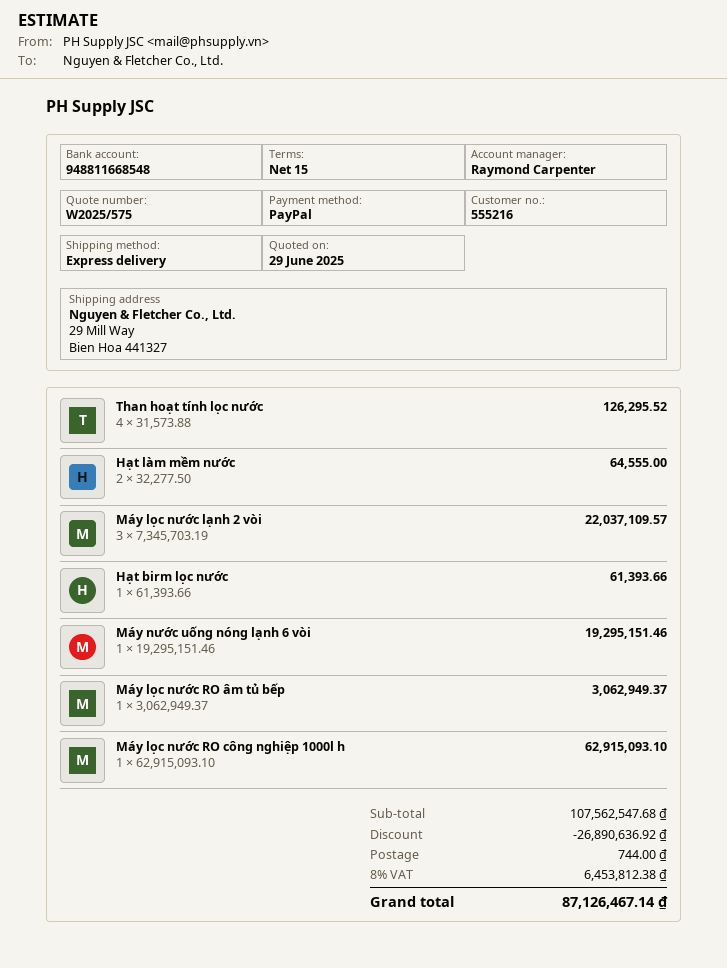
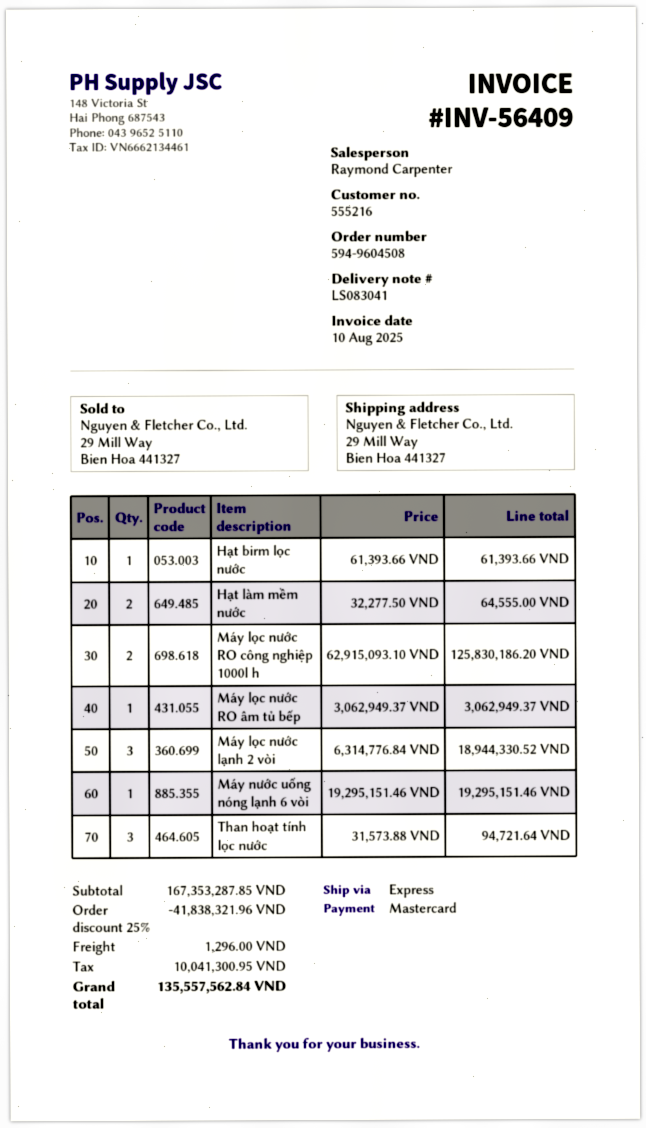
payment method: PayPal -> Mastercard
Than hoạt tính lọc nước: 4 x 31573.88 = 126295.52 -> 3 x 31573.88 = 94721.64
Máy lọc nước lạnh 2 vòi: 3 x 7345703.19 = 22037109.57 -> 3 x 6314776.84 = 18944330.52
Máy lọc nước RO công nghiệp 1000l h: 1 x 62915093.10 = 62915093.10 -> 2 x 62915093.10 = 125830186.20
subtotal: 107562547.68 -> 167353287.85
discount: 26890636.92 -> 41838321.96
shipping: 744.00 -> 1296.00
tax: 6453812.38 -> 10041300.95
total: 87126467.14 -> 135557562.84

